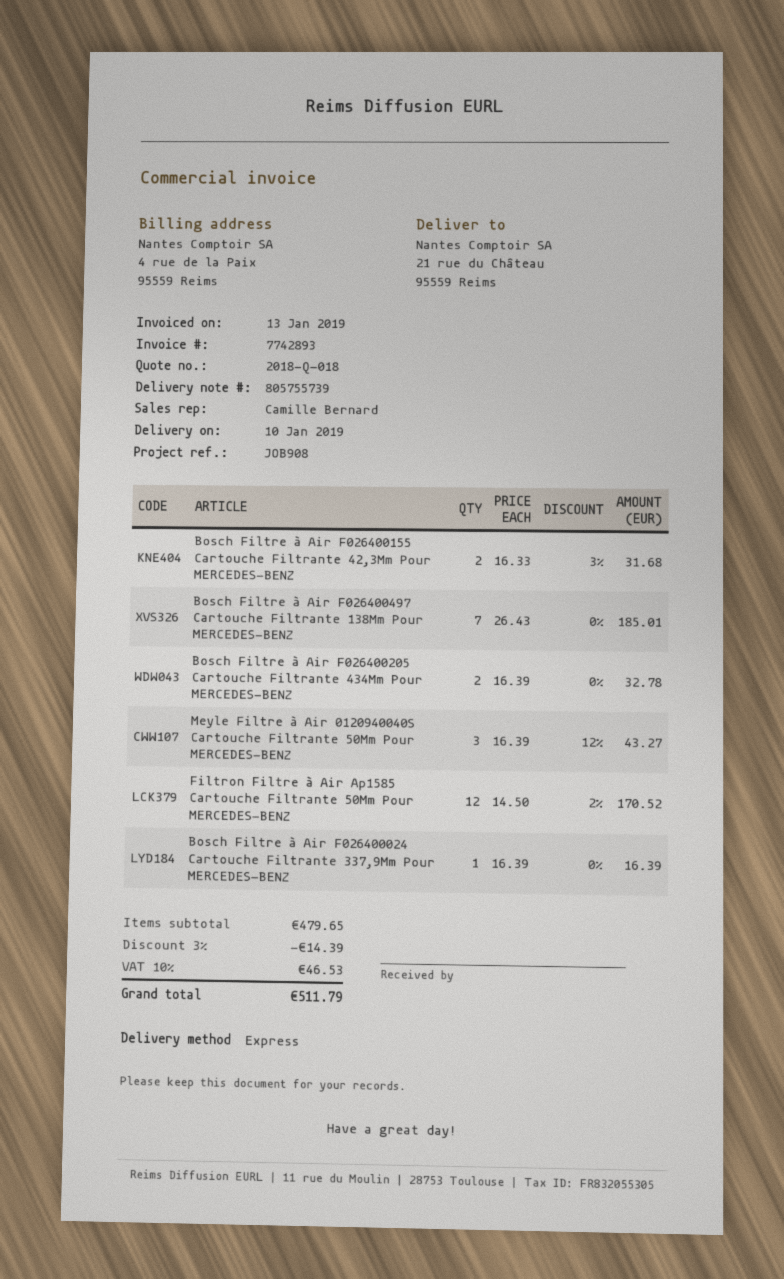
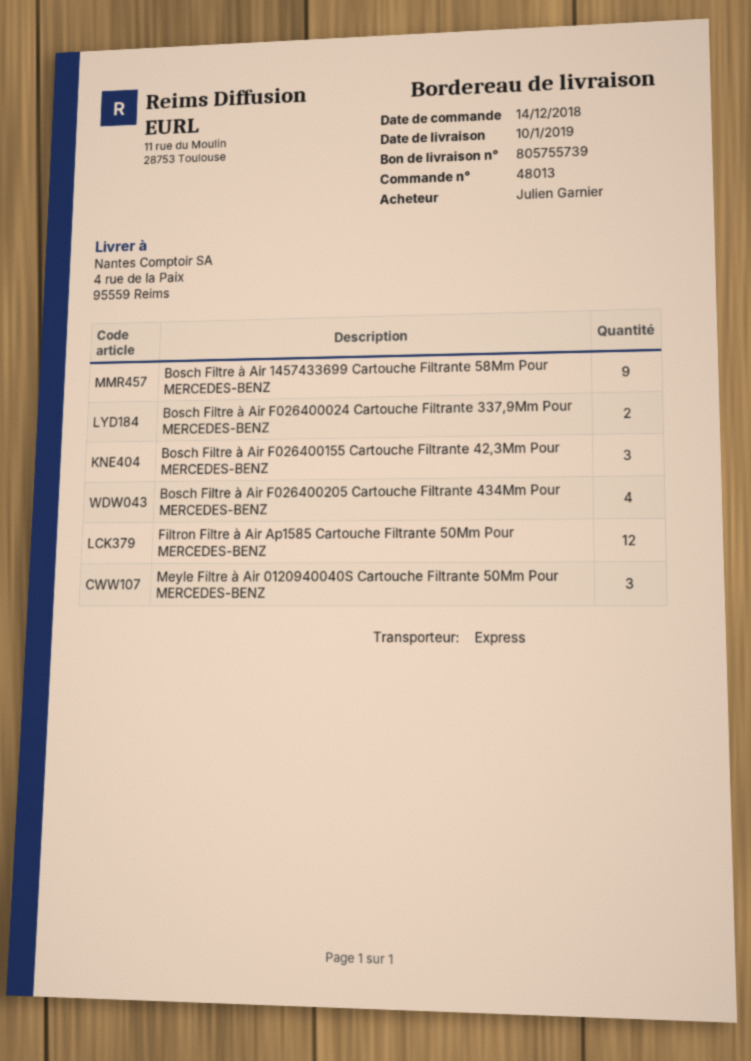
ship to: 21 rue du Château, 95559 Reims -> 4 rue de la Paix, 95559 Reims
Bosch Filtre à Air F026400155 Cartouche Filtrante 42,3Mm Pour MERCEDES-BENZ: 2 -> 3
Bosch Filtre à Air F026400497 Cartouche Filtrante 138Mm Pour MERCEDES-BENZ: 7 -> none
Bosch Filtre à Air F026400205 Cartouche Filtrante 434Mm Pour MERCEDES-BENZ: 2 -> 4
Bosch Filtre à Air F026400024 Cartouche Filtrante 337,9Mm Pour MERCEDES-BENZ: 1 -> 2
Bosch Filtre à Air 1457433699 Cartouche Filtrante 58Mm Pour MERCEDES-BENZ: none -> 9

